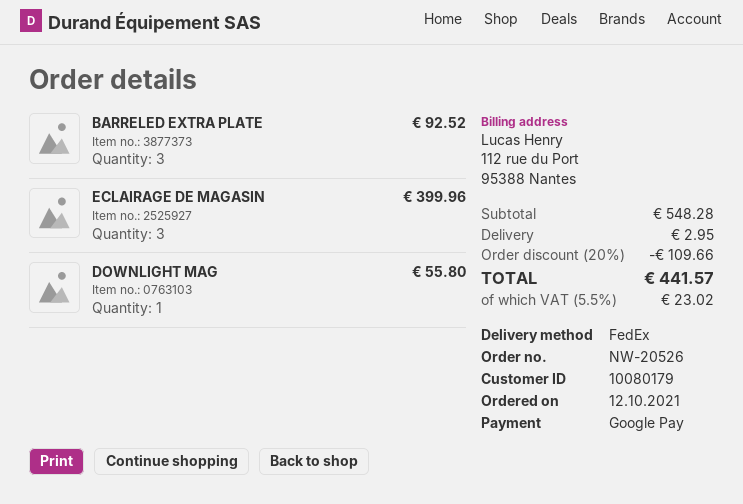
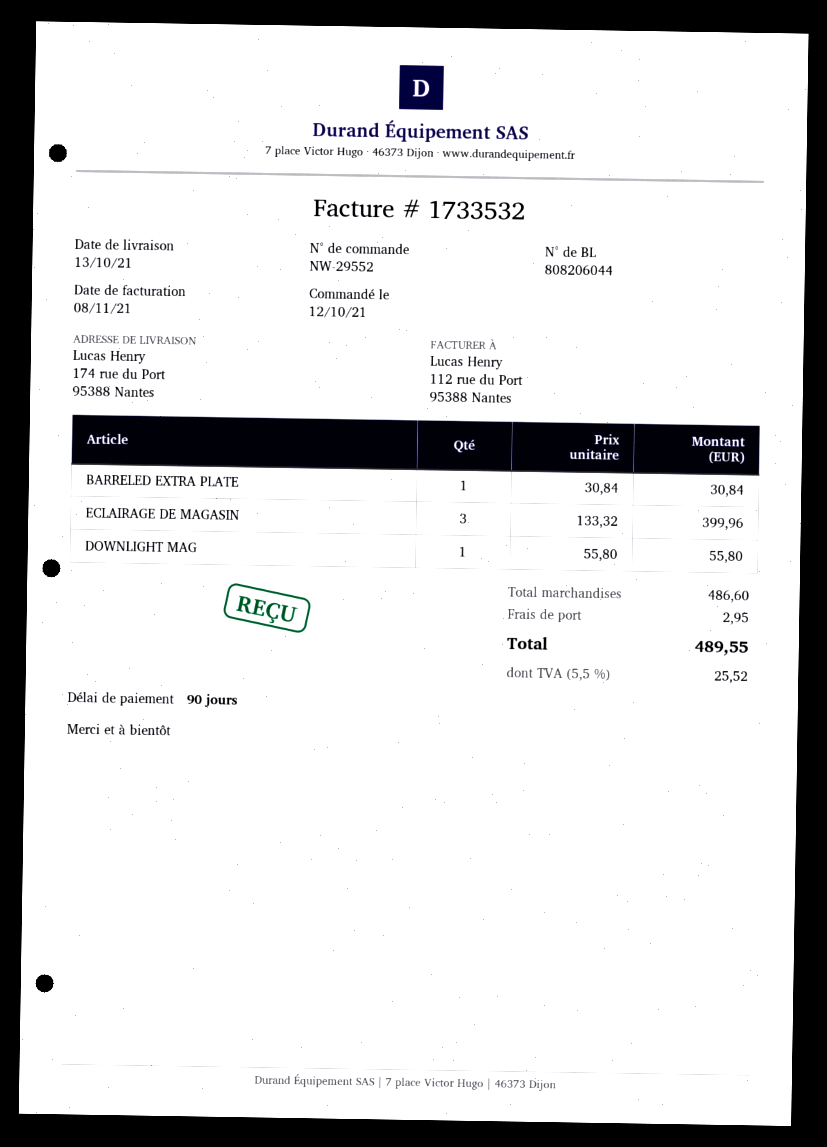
order number: NW-20526 -> NW-29552
BARRELED EXTRA PLATE: 3 for 92.52 -> 1 for 30.84
subtotal: 548.28 -> 486.60
discount: 20% = 109.66 -> none
tax: 5.5% = 23.02 -> 5.5% = 25.52
total: 441.57 -> 489.55

